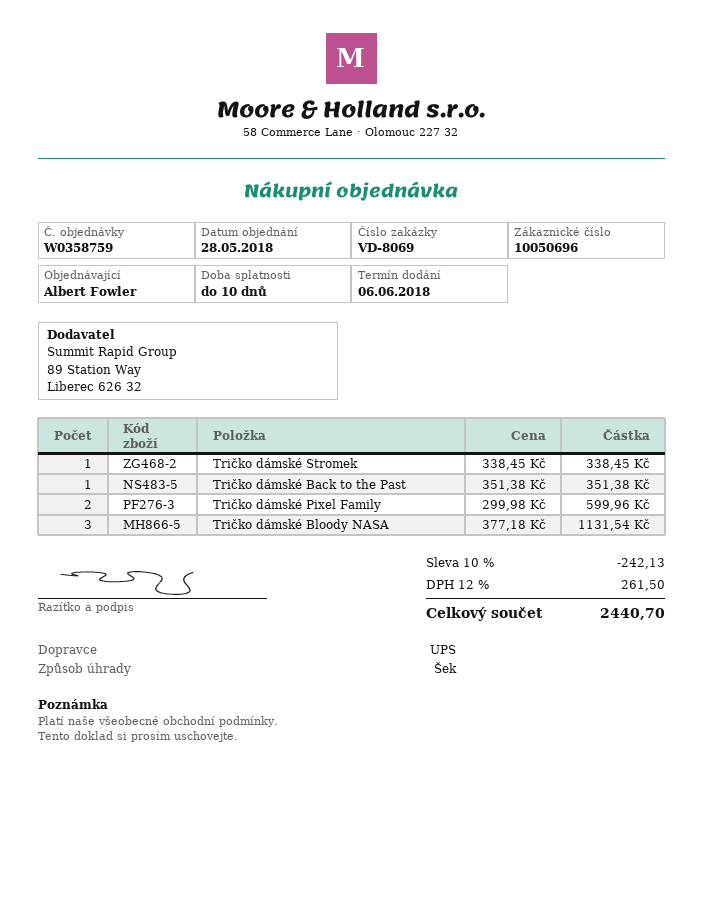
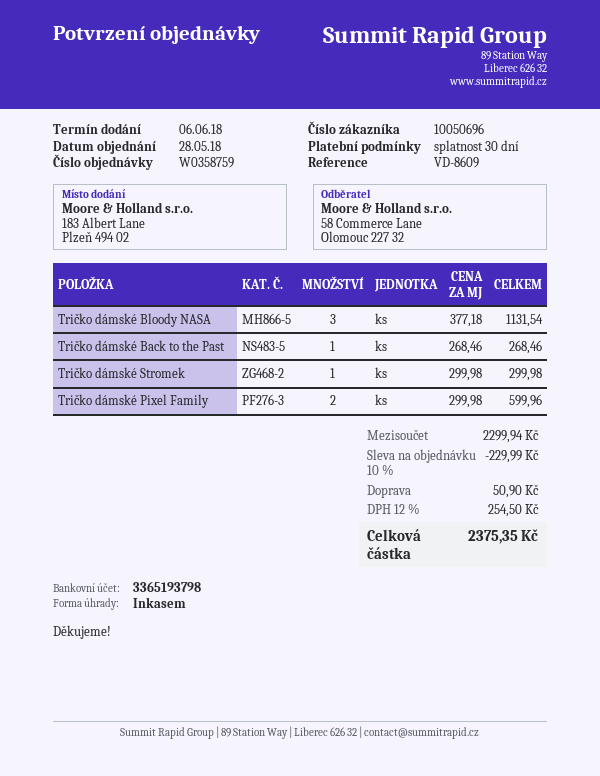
payment terms: 10 days -> 30 days
reference: VD-8069 -> VD-8609
payment method: cheque -> direct debit
Tričko dámské Stromek: 1 x 338.45 = 338.45 -> 1 x 299.98 = 299.98
Tričko dámské Back to the Past: 1 x 351.38 = 351.38 -> 1 x 268.46 = 268.46
discount: 10% = 242.13 -> 10% = 229.99
shipping: none -> 50.90
tax: 12% = 261.50 -> 12% = 254.50
total: 2440.70 -> 2375.35

